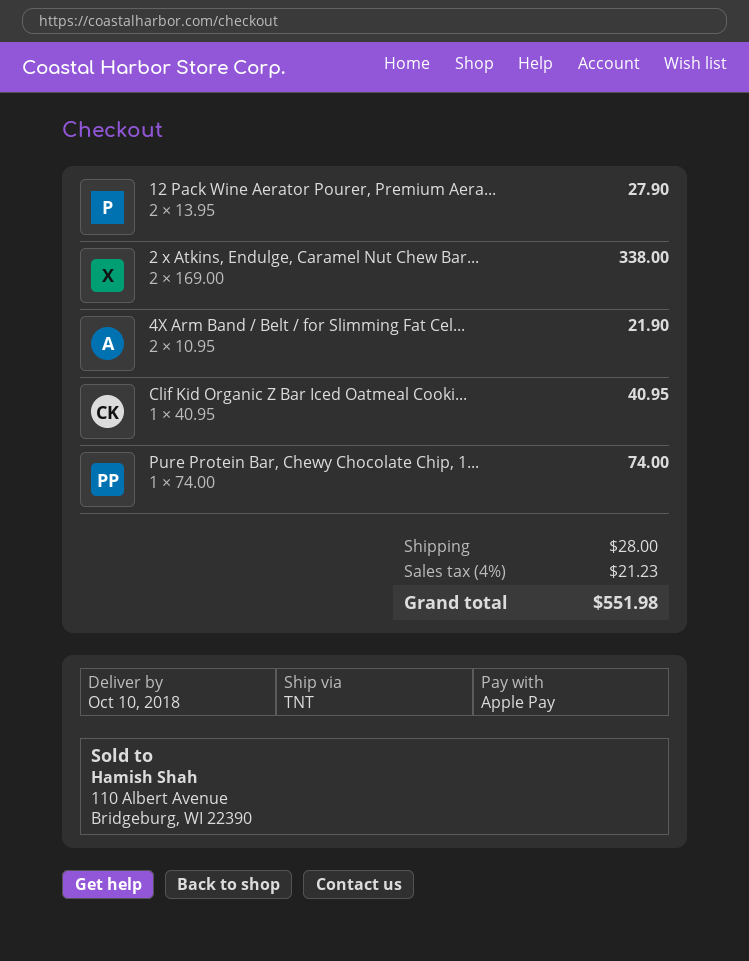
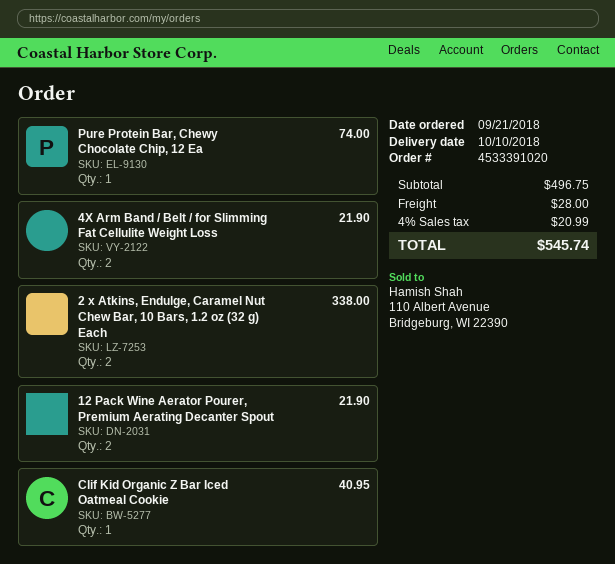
12 Pack Wine Aerator Pourer, Premium Aera...: 2 for 27.90 -> 2 for 21.90
tax: 4% = 21.23 -> 4% = 20.99
total: 551.98 -> 545.74

